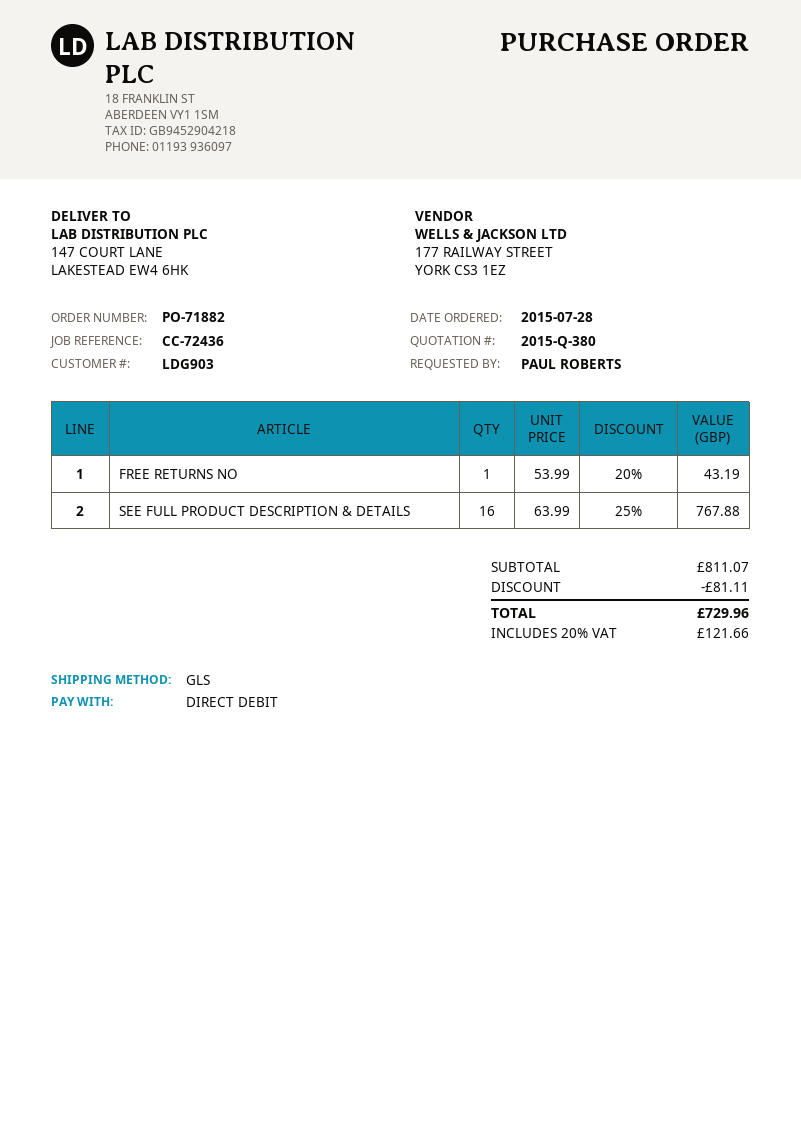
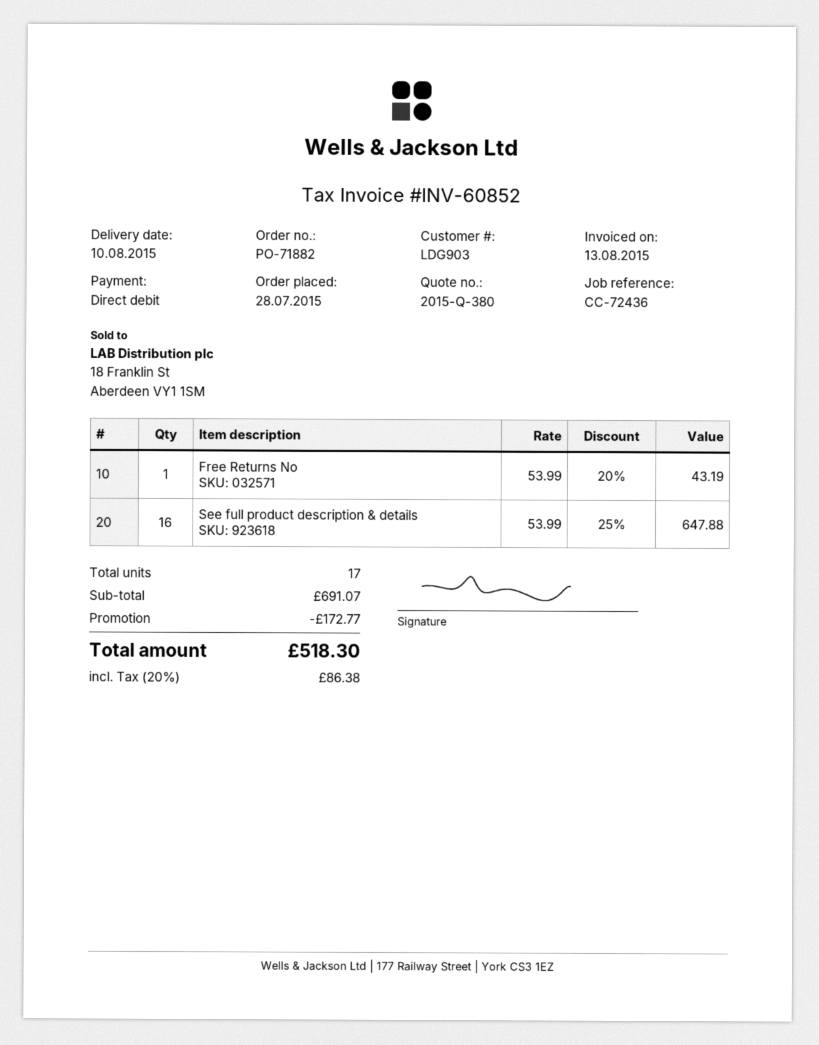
SEE FULL PRODUCT DESCRIPTION & DETAILS: 16 x 63.99 - 25% = 767.88 -> 16 x 53.99 - 25% = 647.88
subtotal: 811.07 -> 691.07
discount: 81.11 -> 172.77
tax: 20% = 121.66 -> 20% = 86.38
total: 729.96 -> 518.30

